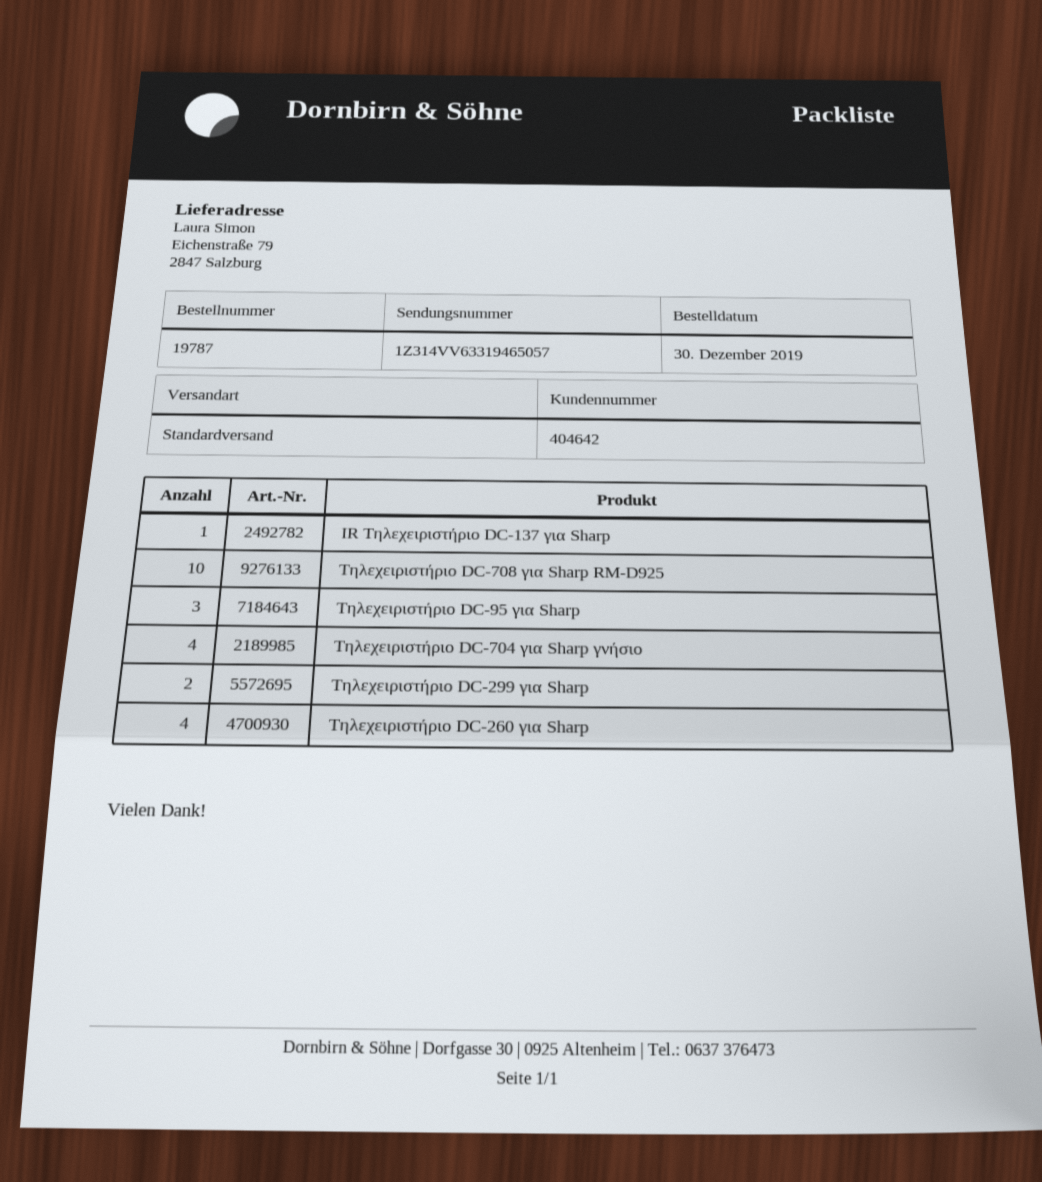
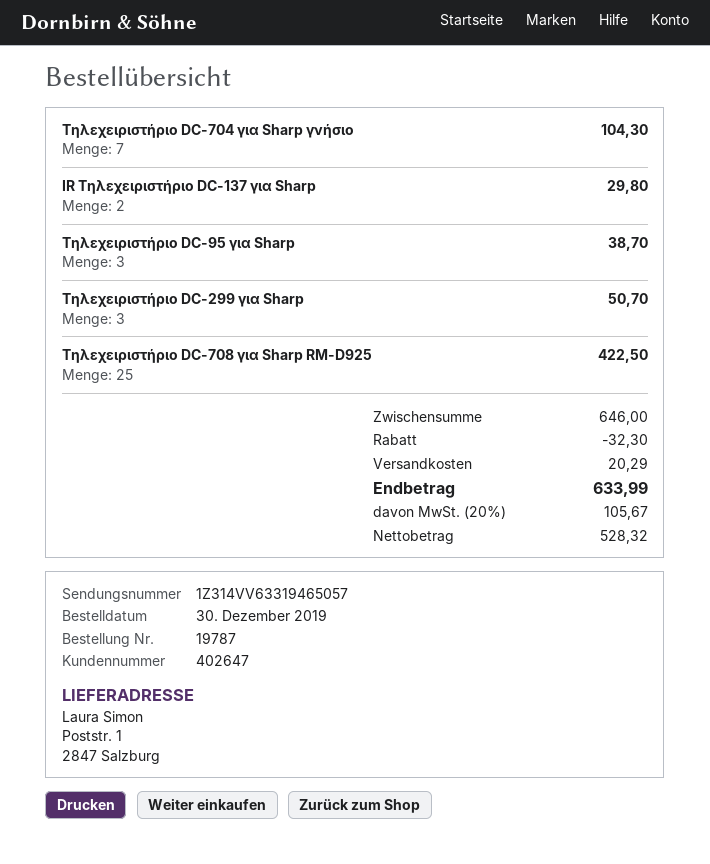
customer number: 404642 -> 402647
ship to: Eichenstraße 79, 2847 Salzburg -> Poststr. 1, 2847 Salzburg
IR Τηλεχειριστήριο DC-137 για Sharp: 1 -> 2
Τηλεχειριστήριο DC-708 για Sharp RM-D925: 10 -> 25
Τηλεχειριστήριο DC-704 για Sharp γνήσιο: 4 -> 7
Τηλεχειριστήριο DC-299 για Sharp: 2 -> 3
Τηλεχειριστήριο DC-260 για Sharp: 4 -> none

